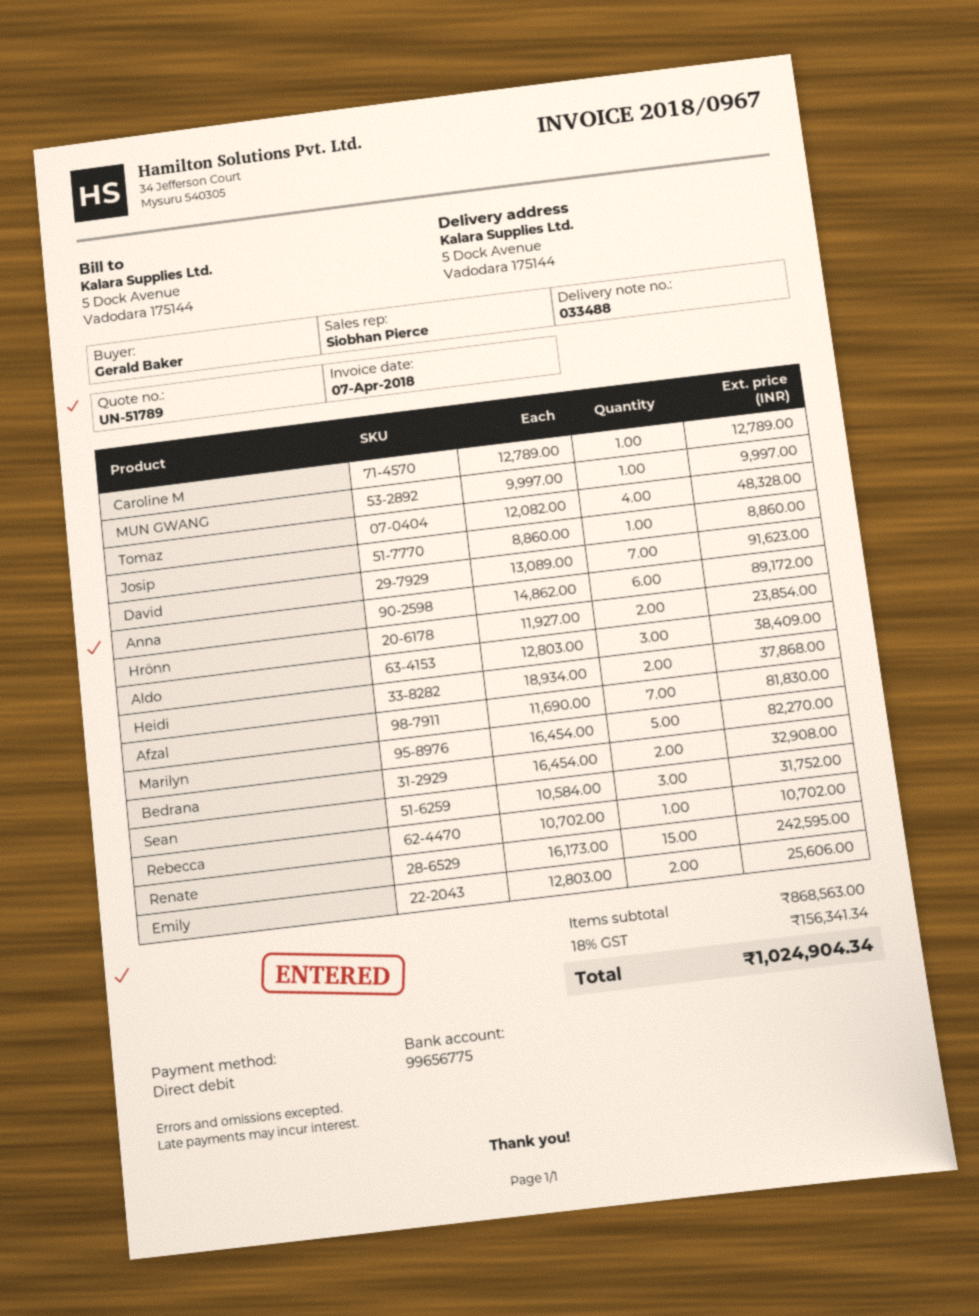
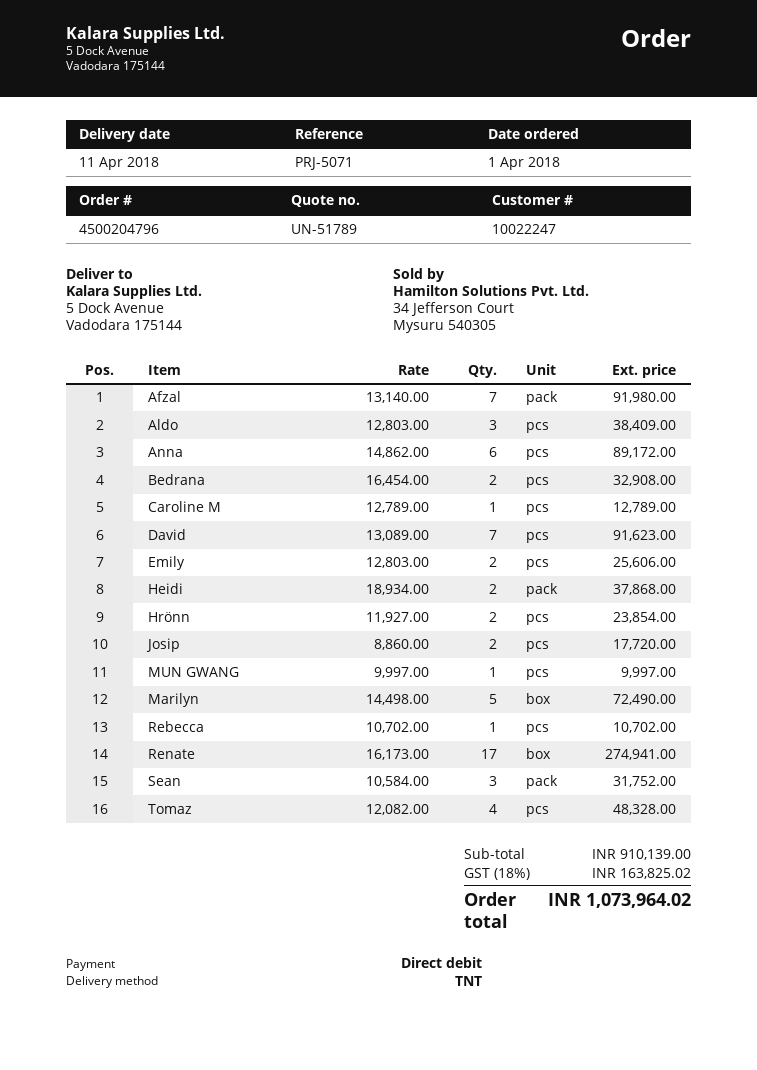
Josip: 1 x 8860.00 = 8860.00 -> 2 x 8860.00 = 17720.00
Afzal: 7 x 11690.00 = 81830.00 -> 7 x 13140.00 = 91980.00
Marilyn: 5 x 16454.00 = 82270.00 -> 5 x 14498.00 = 72490.00
Renate: 15 x 16173.00 = 242595.00 -> 17 x 16173.00 = 274941.00
subtotal: 868563.00 -> 910139.00
tax: 18% = 156341.34 -> 18% = 163825.02
total: 1024904.34 -> 1073964.02

